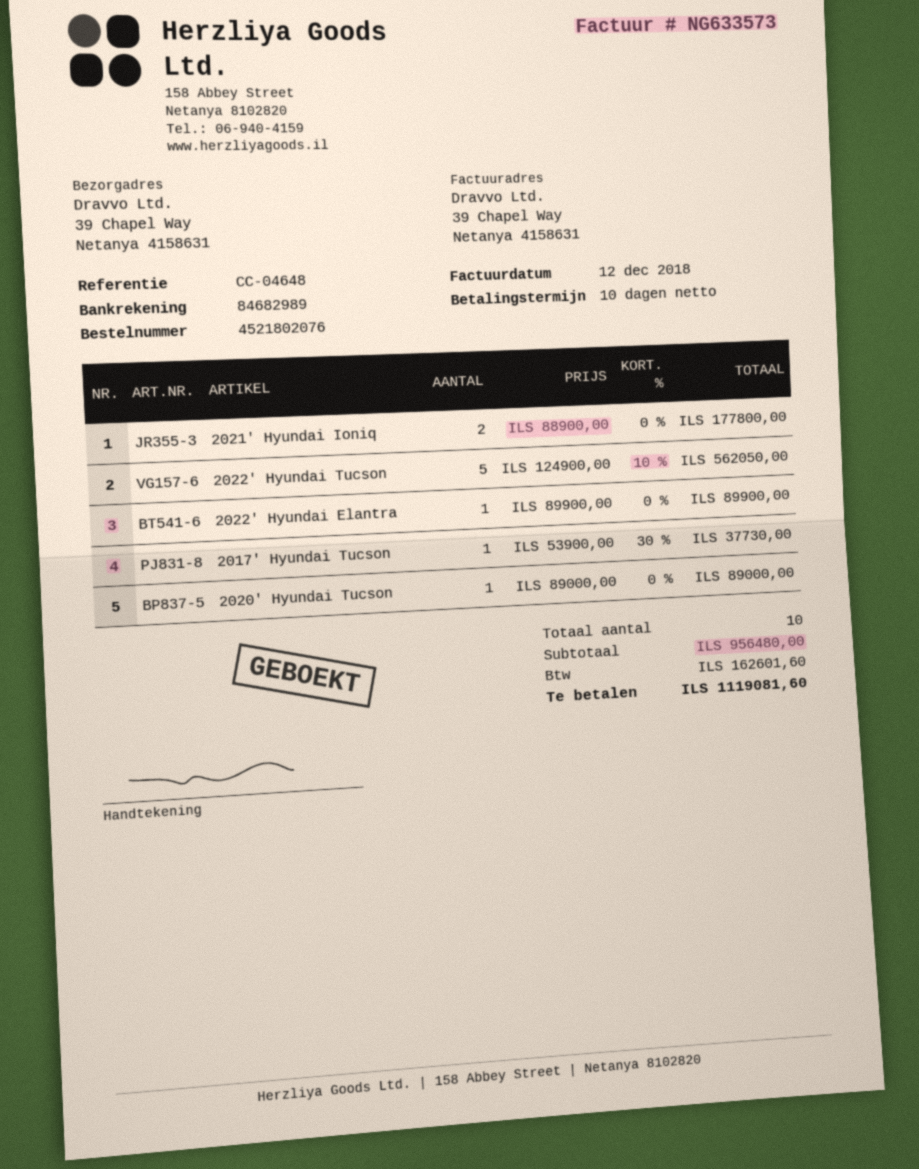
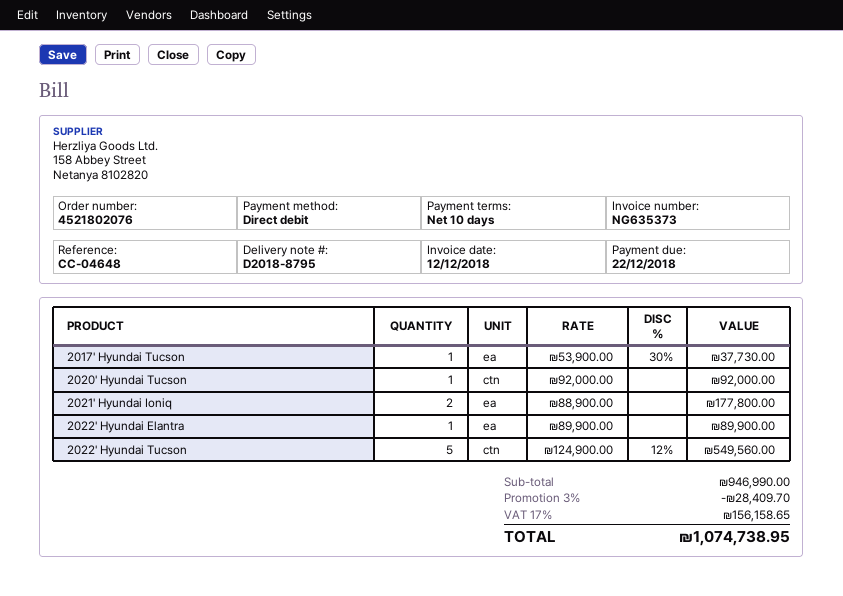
invoice number: NG633573 -> NG635373
2022' Hyundai Tucson: 5 x 124900.00 - 10% = 562050.00 -> 5 x 124900.00 - 12% = 549560.00
2020' Hyundai Tucson: 1 x 89000.00 = 89000.00 -> 1 x 92000.00 = 92000.00
subtotal: 956480.00 -> 946990.00
discount: none -> 3% = 28409.70
tax: 162601.60 -> 156158.65
total: 1119081.60 -> 1074738.95

